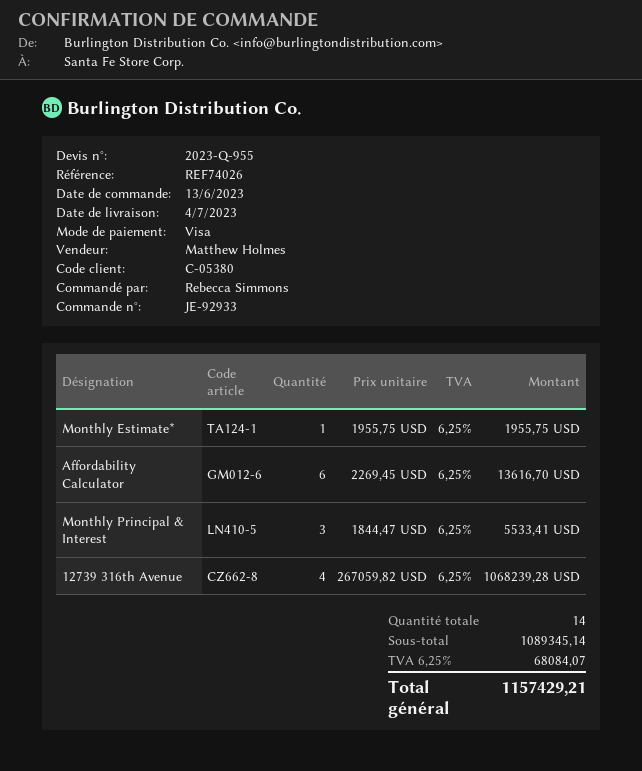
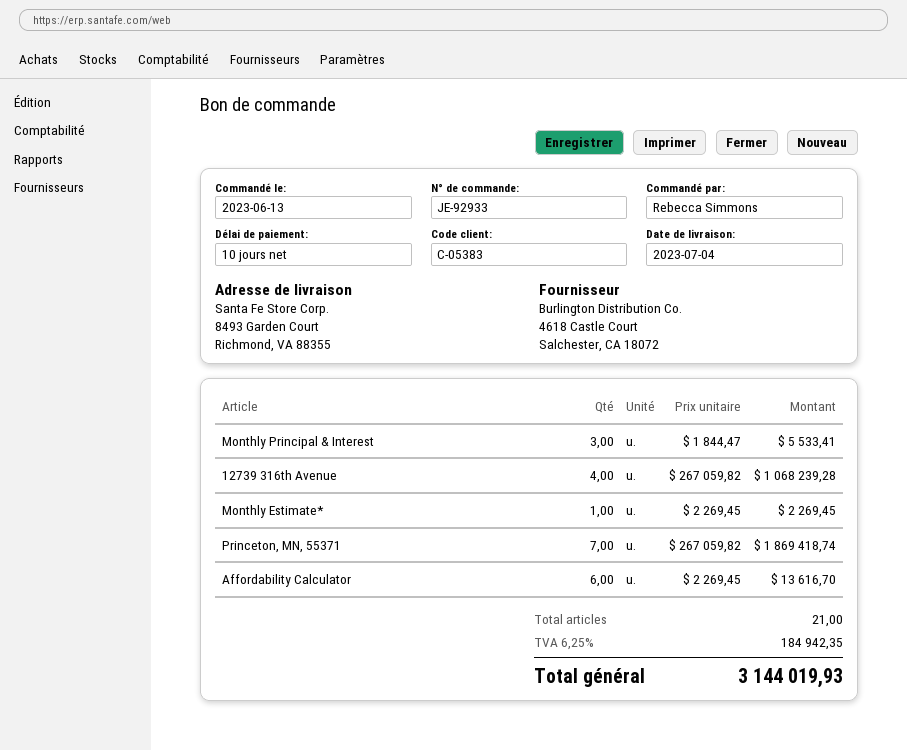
customer number: C-05380 -> C-05383
Monthly Estimate*: 1 x 1955.75 = 1955.75 -> 1 x 2269.45 = 2269.45
Princeton, MN, 55371: none -> 7 x 267059.82 = 1869418.74
total quantity: 14 -> 21
tax: 6.25% = 68084.07 -> 6.25% = 184942.35
total: 1157429.21 -> 3144019.93

